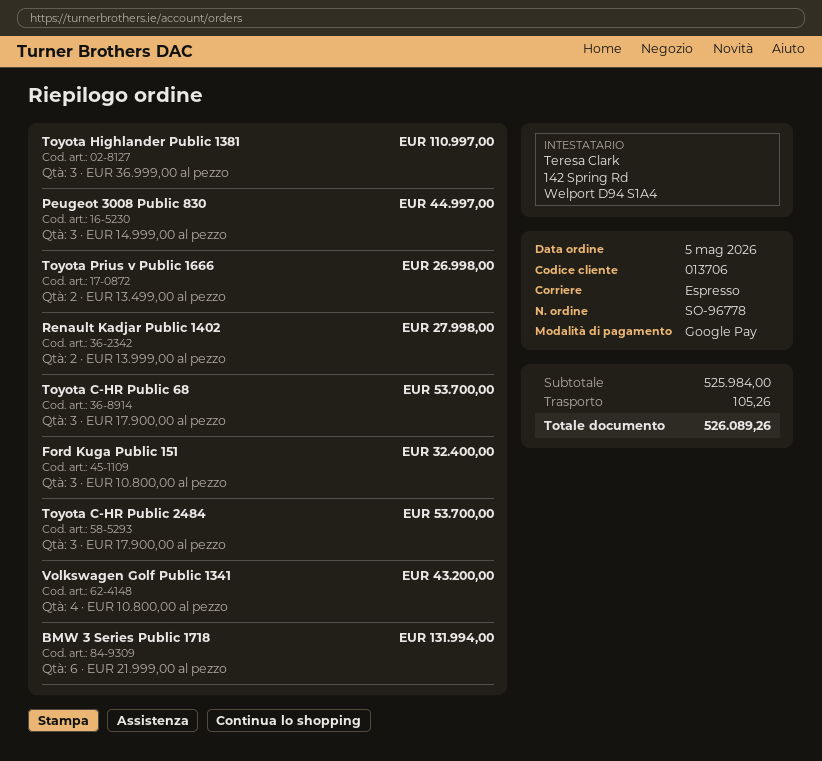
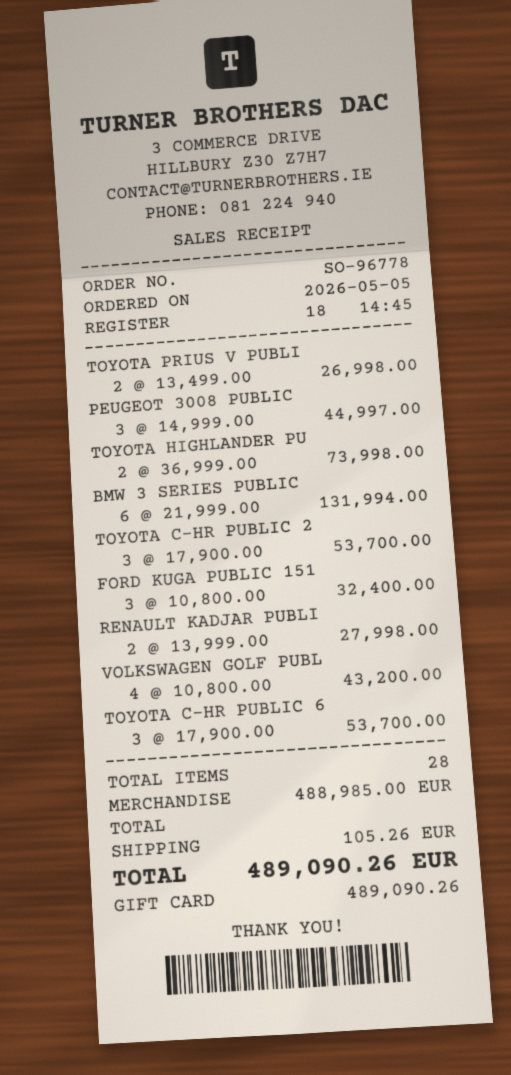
payment method: Google Pay -> gift card
Toyota Highlander Public 1381: 3 x 36999.00 = 110997.00 -> 2 x 36999.00 = 73998.00
subtotal: 525984.00 -> 488985.00
total: 526089.26 -> 489090.26

